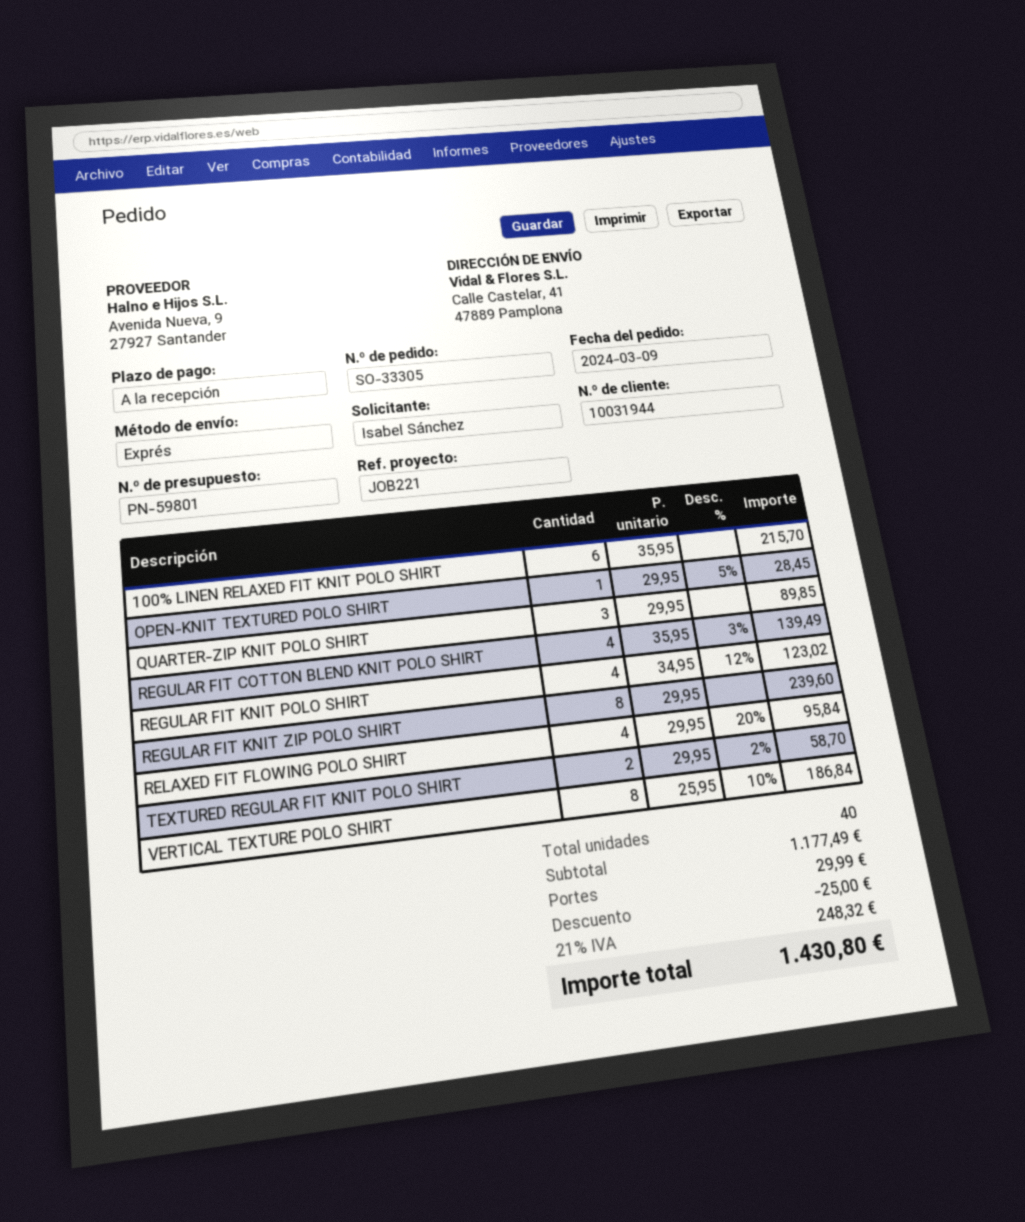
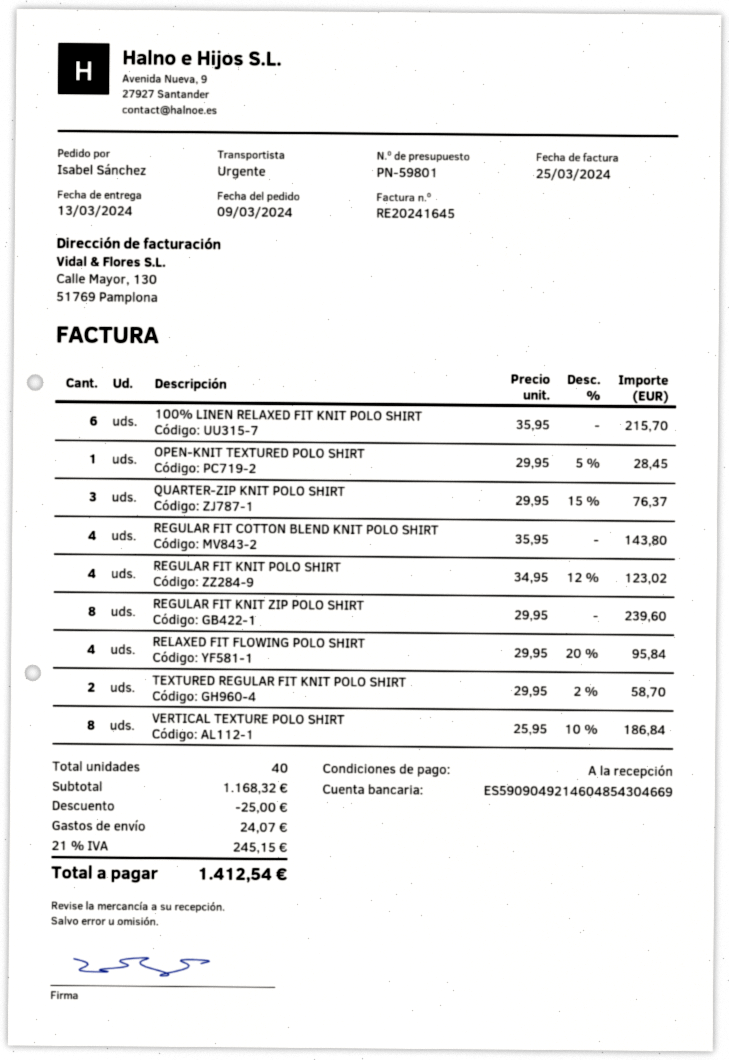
QUARTER-ZIP KNIT POLO SHIRT: 3 x 29.95 = 89.85 -> 3 x 29.95 - 15% = 76.37
REGULAR FIT COTTON BLEND KNIT POLO SHIRT: 4 x 35.95 - 3% = 139.49 -> 4 x 35.95 = 143.80
subtotal: 1177.49 -> 1168.32
shipping: 29.99 -> 24.07
tax: 21% = 248.32 -> 21% = 245.15
total: 1430.80 -> 1412.54

